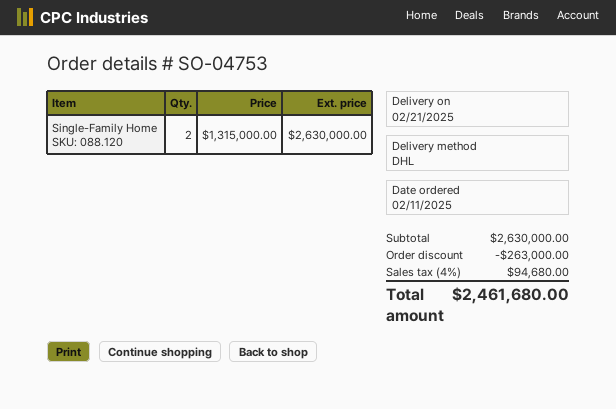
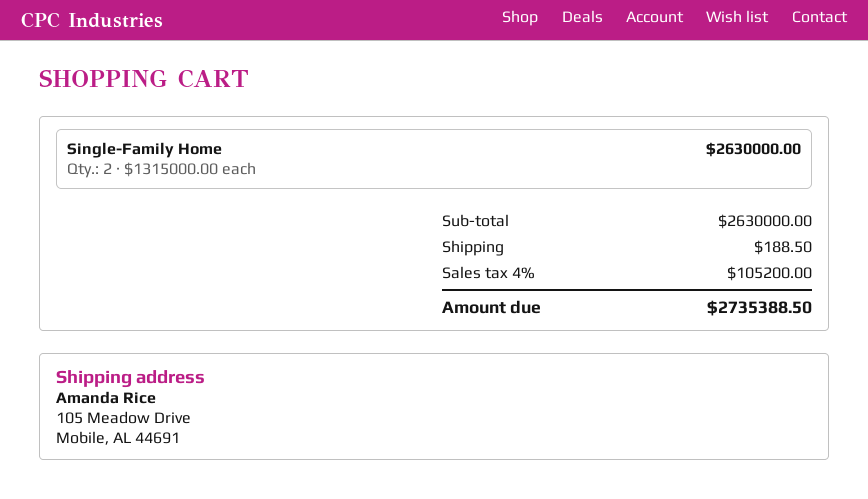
discount: 263000.00 -> none
shipping: none -> 188.50
tax: 4% = 94680.00 -> 4% = 105200.00
total: 2461680.00 -> 2735388.50

